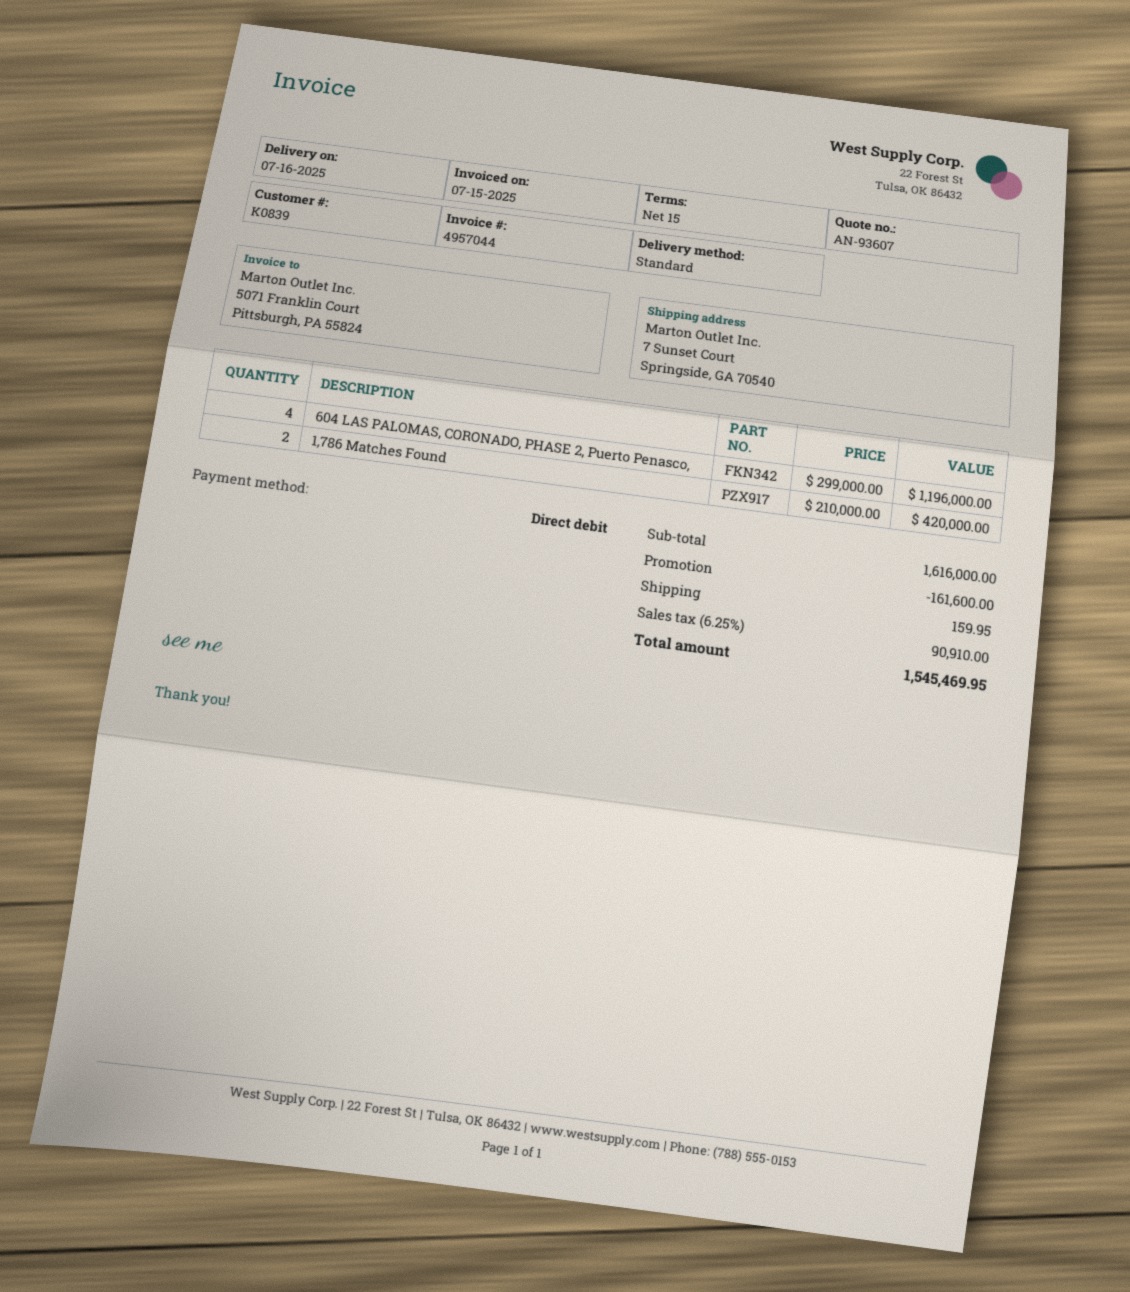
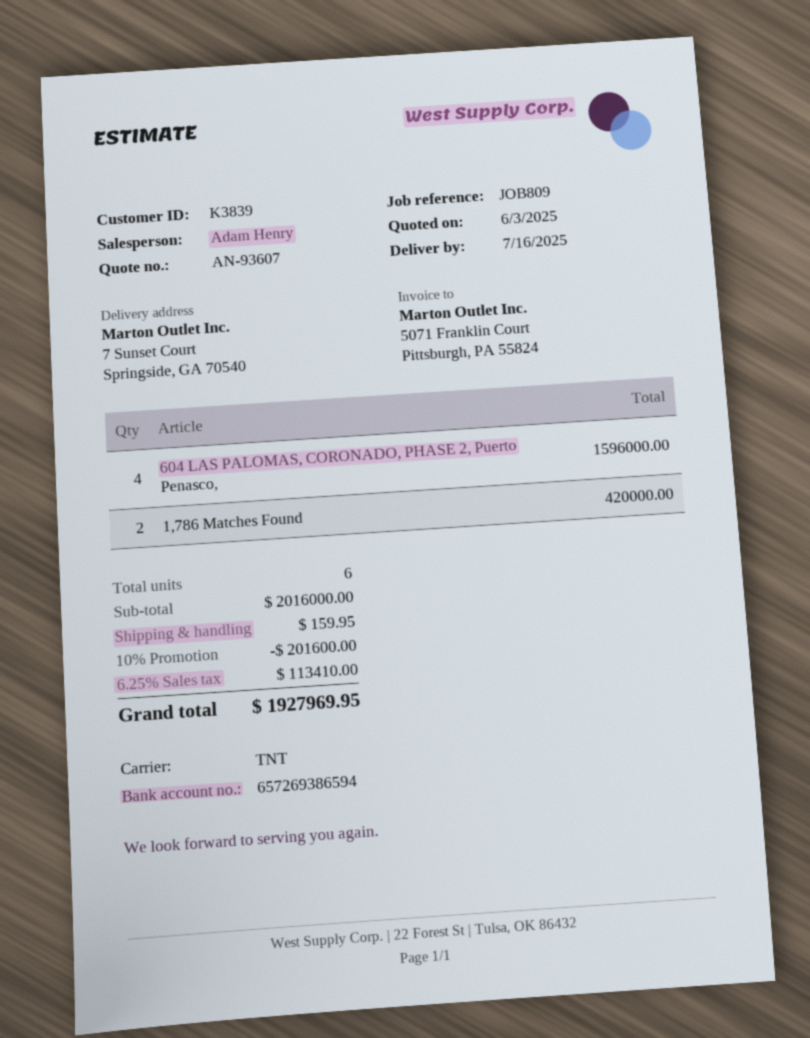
customer number: K0839 -> K3839
shipping method: standard -> TNT
604 LAS PALOMAS, CORONADO, PHASE 2, Puerto Penasco,: 4 for 1196000.00 -> 4 for 1596000.00
subtotal: 1616000.00 -> 2016000.00
discount: 161600.00 -> 201600.00
tax: 6.25% = 90910.00 -> 6.25% = 113410.00
total: 1545469.95 -> 1927969.95

